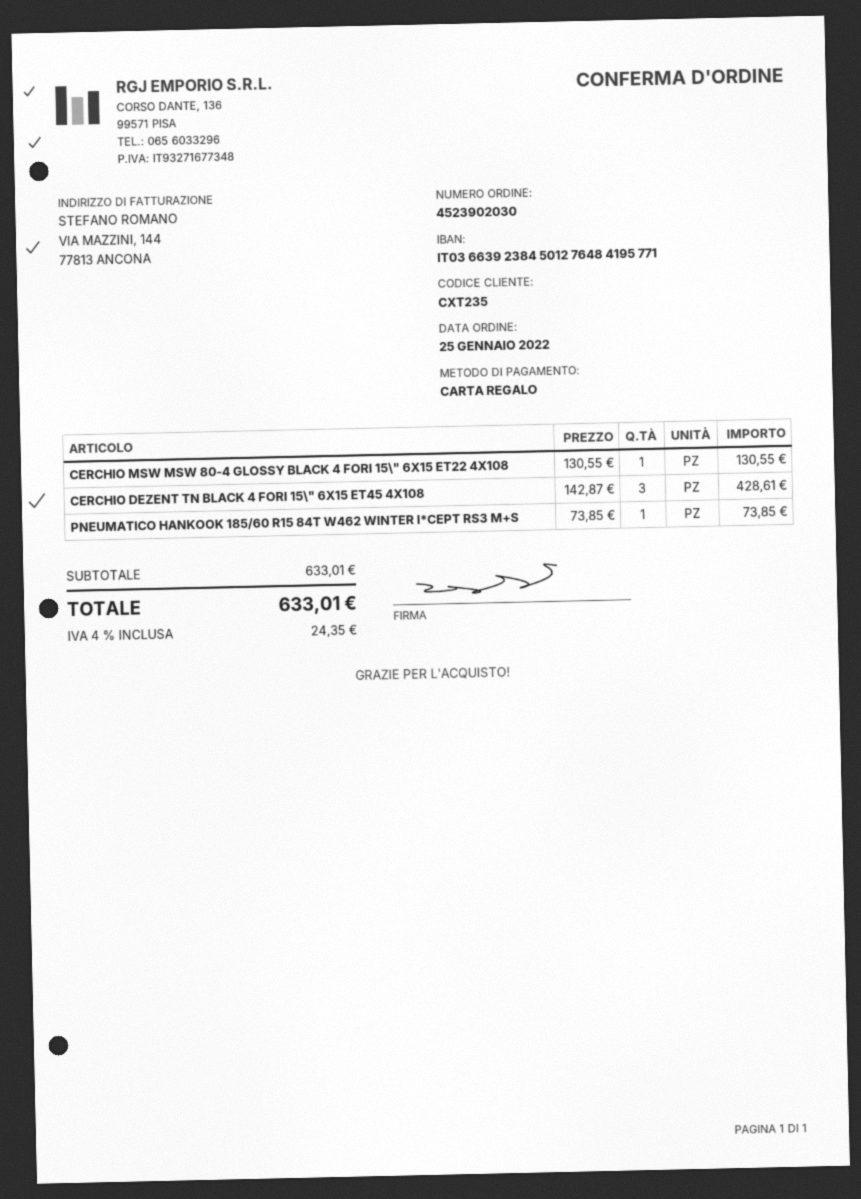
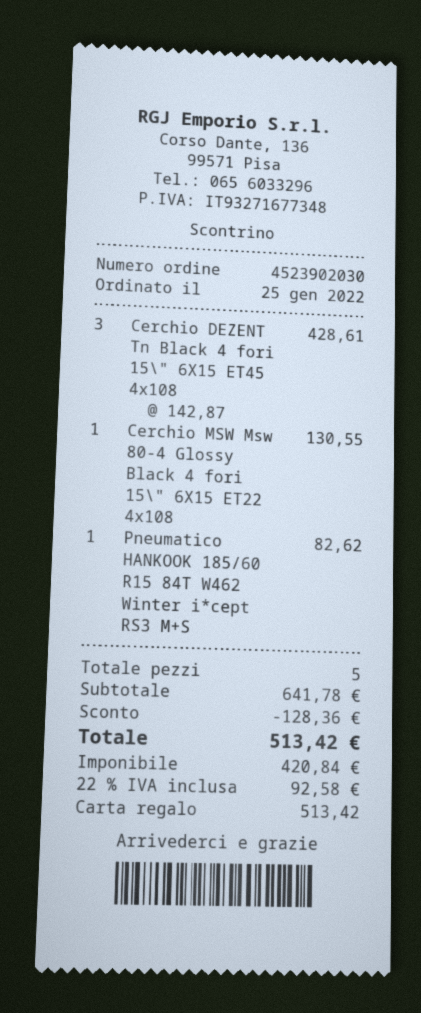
PNEUMATICO HANKOOK 185/60 R15 84T W462 WINTER I*CEPT RS3 M+S: 1 x 73.85 = 73.85 -> 1 x 82.62 = 82.62
subtotal: 633.01 -> 641.78
discount: none -> 128.36
tax: 4% = 24.35 -> 22% = 92.58
total: 633.01 -> 513.42

